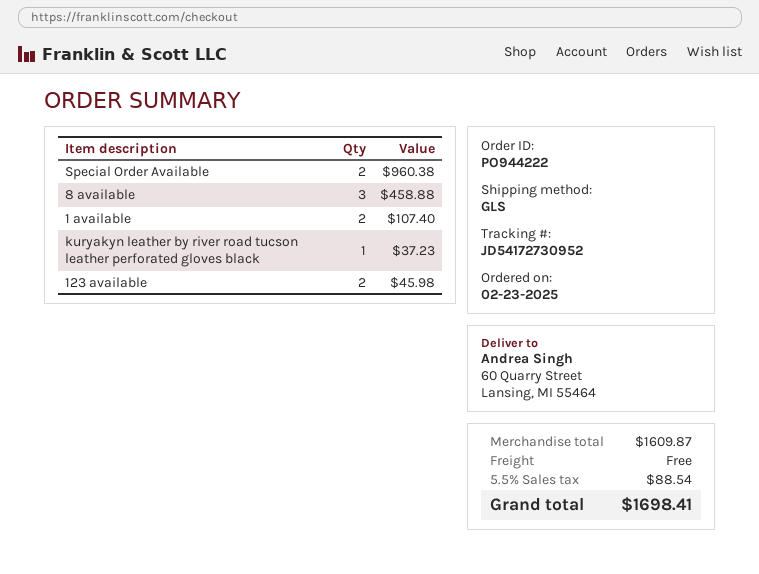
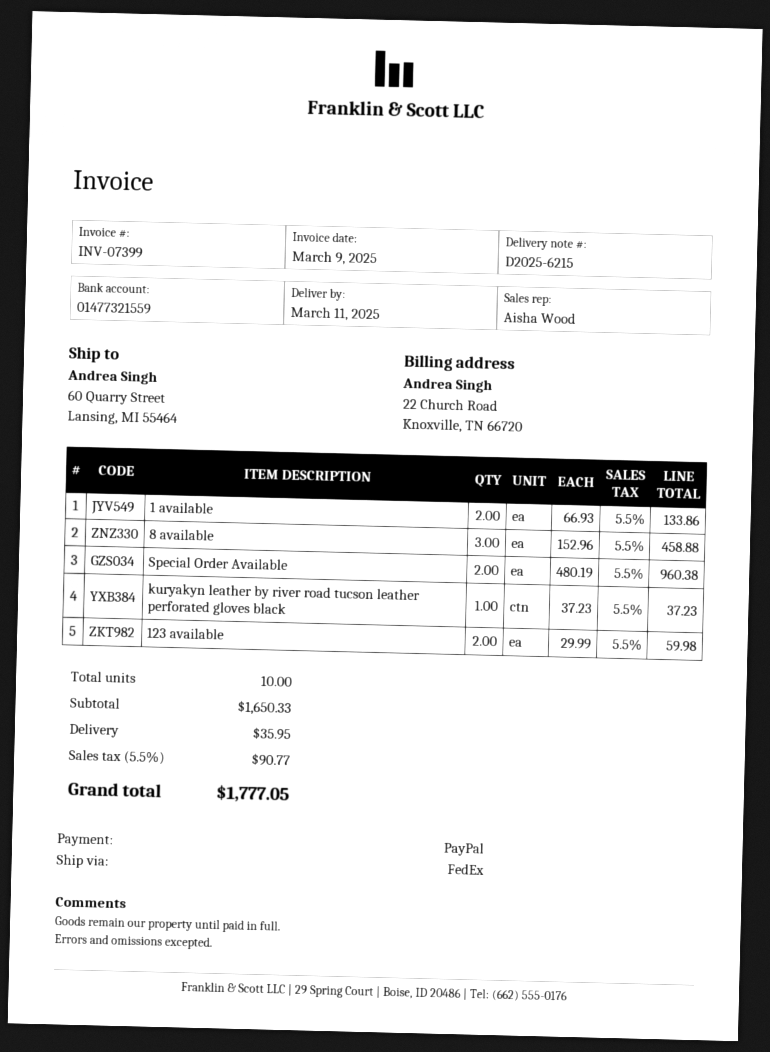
shipping method: GLS -> FedEx
1 available: 2 for 107.40 -> 2 for 133.86
123 available: 2 for 45.98 -> 2 for 59.98
subtotal: 1609.87 -> 1650.33
shipping: 0.00 -> 35.95
tax: 5.5% = 88.54 -> 5.5% = 90.77
total: 1698.41 -> 1777.05

